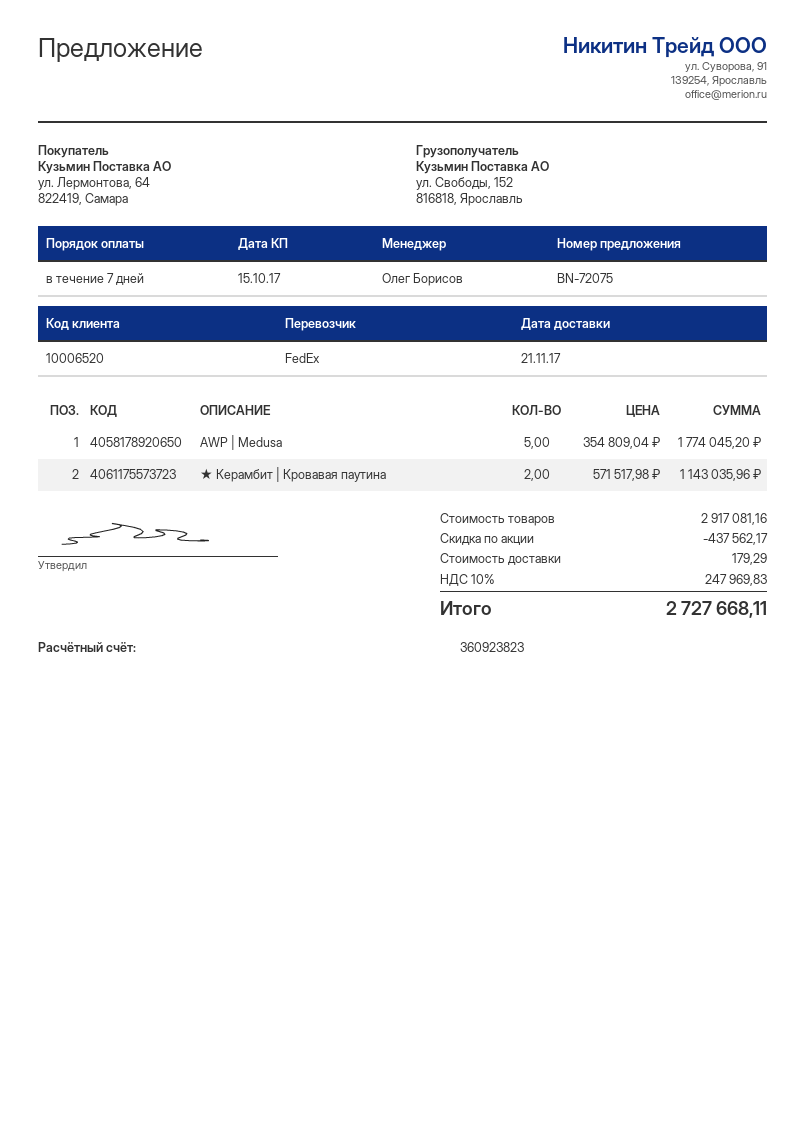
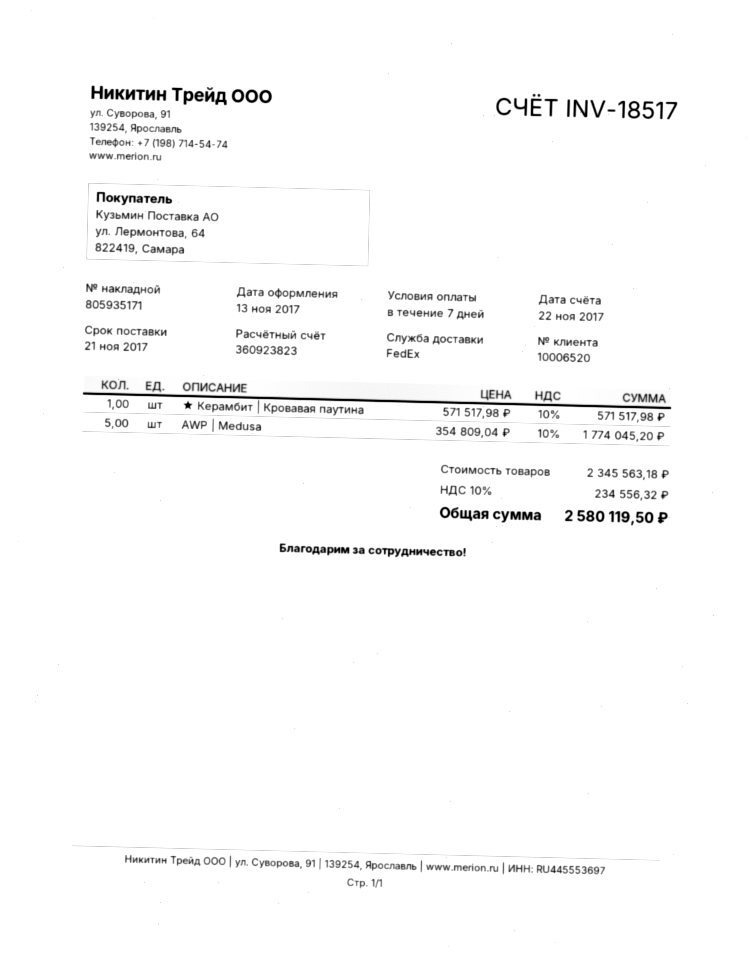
★ Керамбит | Кровавая паутина: 2 x 571517.98 = 1143035.96 -> 1 x 571517.98 = 571517.98
subtotal: 2917081.16 -> 2345563.18
discount: 437562.17 -> none
shipping: 179.29 -> none
tax: 10% = 247969.83 -> 10% = 234556.32
total: 2727668.11 -> 2580119.50

